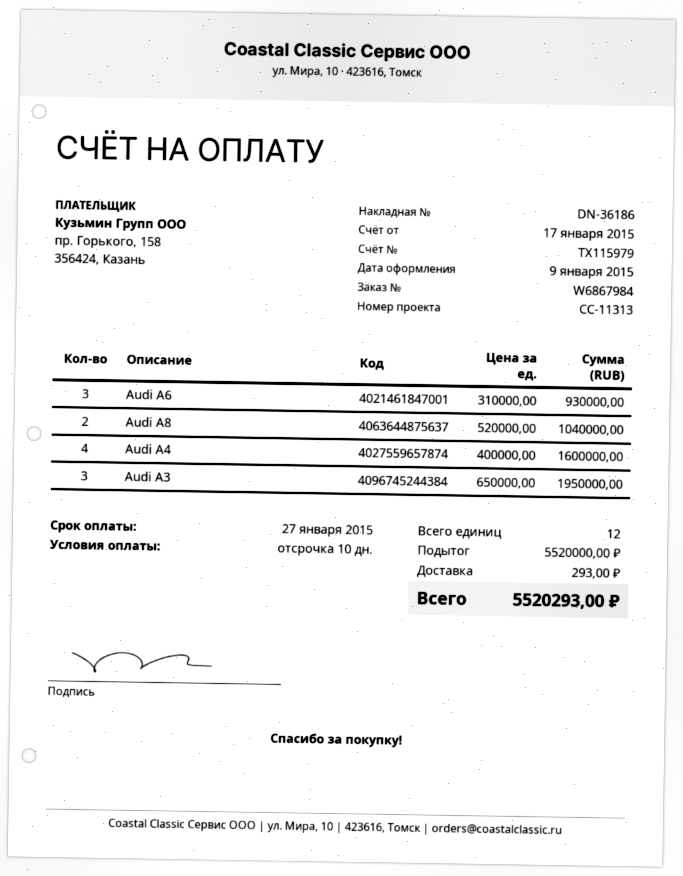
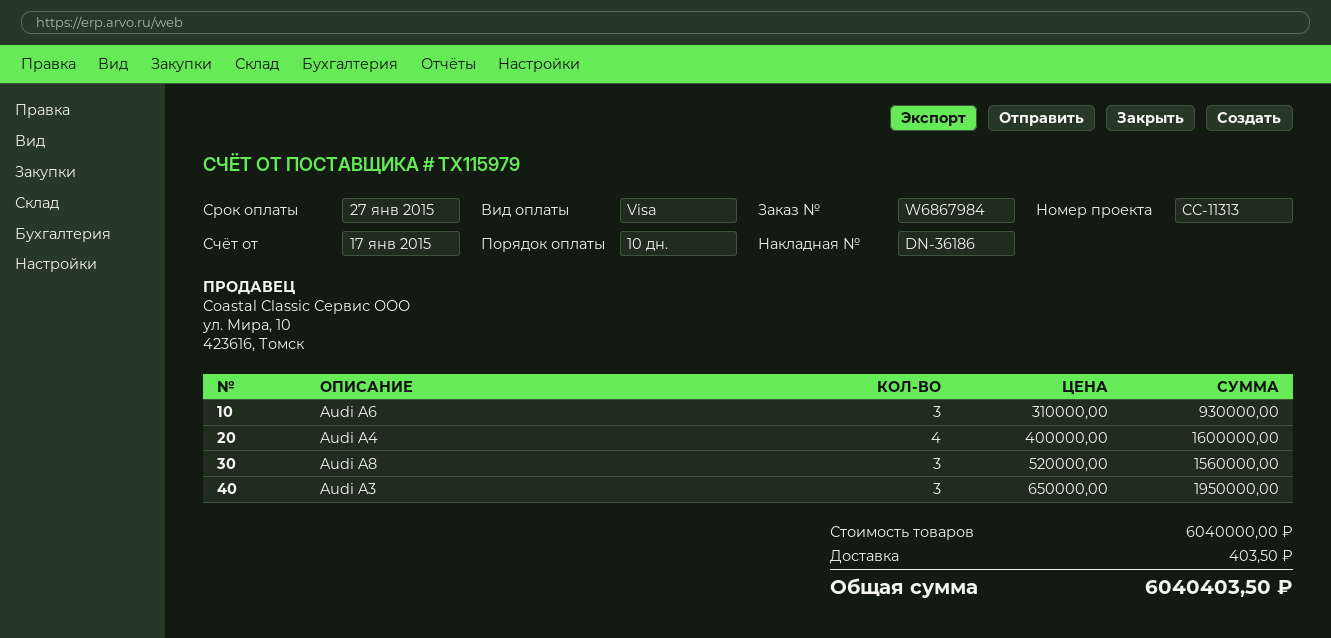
Audi A8: 2 x 520000.00 = 1040000.00 -> 3 x 520000.00 = 1560000.00
subtotal: 5520000.00 -> 6040000.00
shipping: 293.00 -> 403.50
total: 5520293.00 -> 6040403.50

